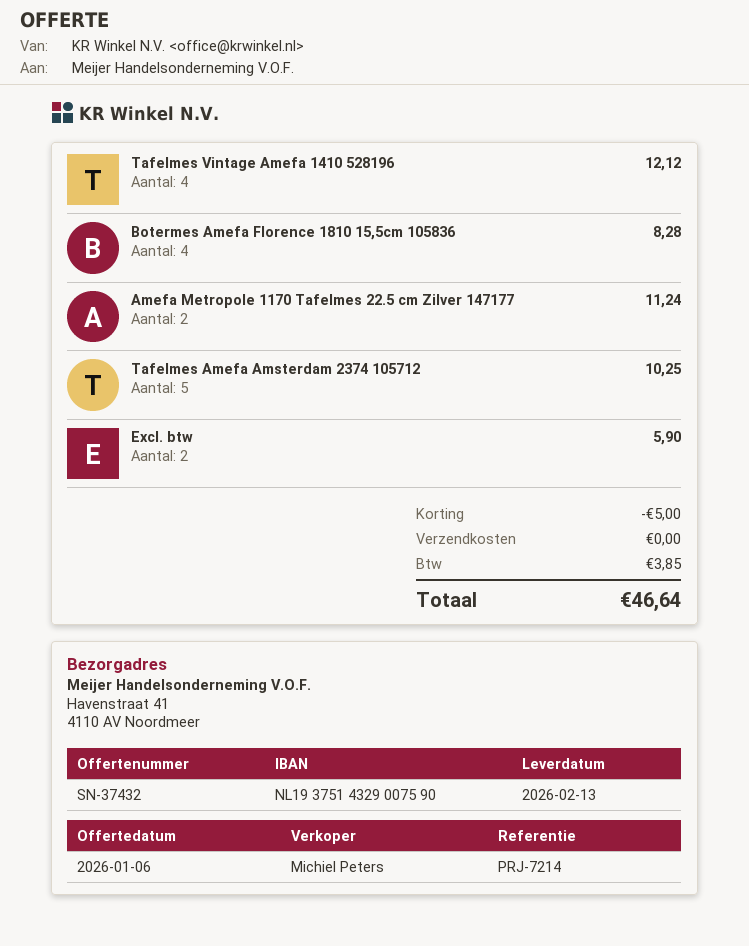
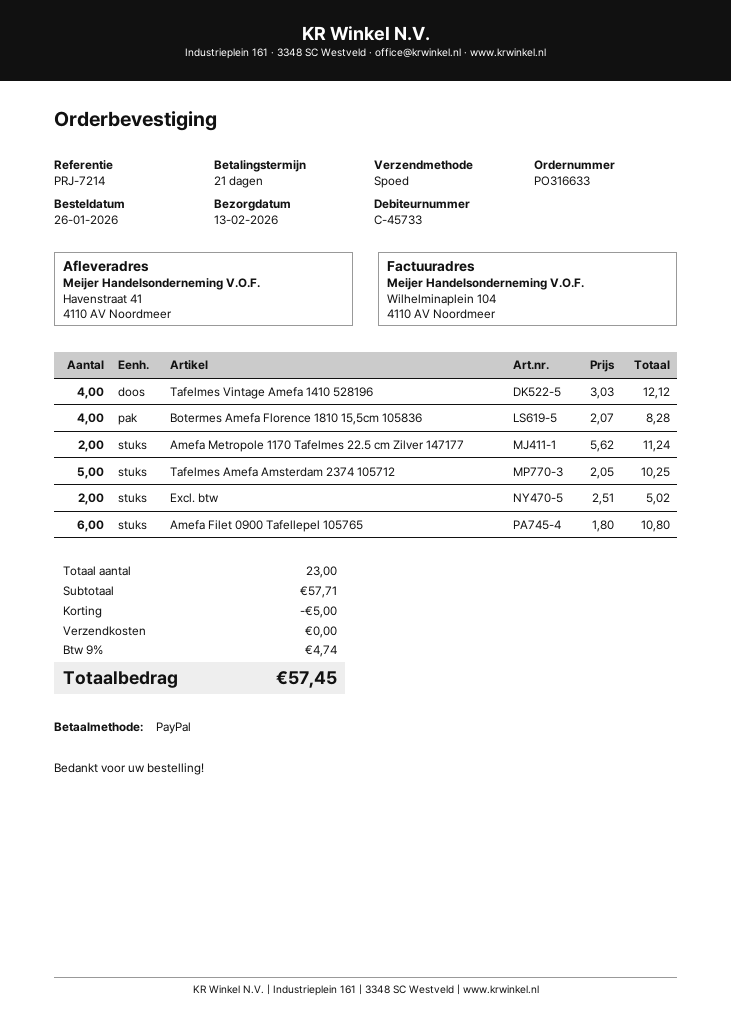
Excl. btw: 2 for 5.90 -> 2 for 5.02
Amefa Filet 0900 Tafellepel 105765: none -> 6 for 10.80
tax: 3.85 -> 4.74
total: 46.64 -> 57.45

